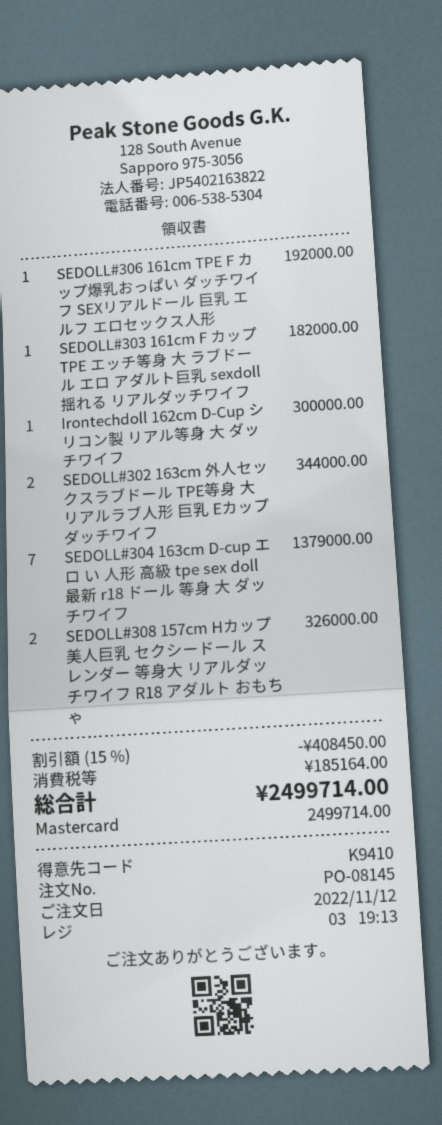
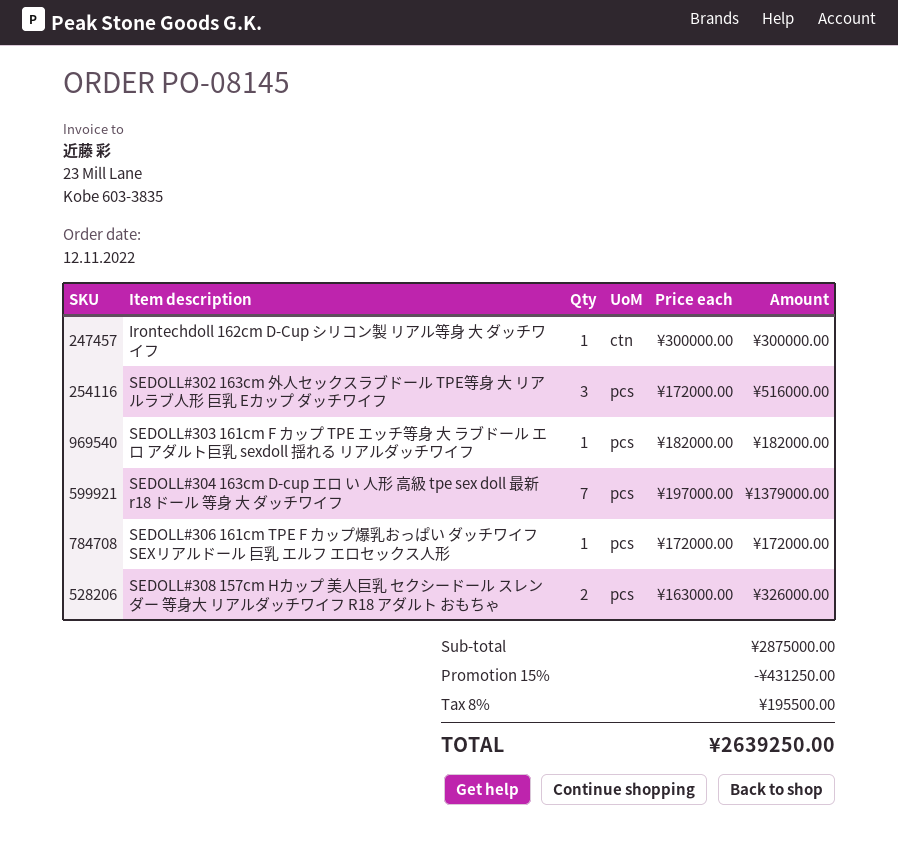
SEDOLL#306 161cm TPE F カップ爆乳おっぱい ダッチワイフ SEXリアルドール 巨乳 エルフ エロセックス人形: 1 for 192000.00 -> 1 for 172000.00
SEDOLL#302 163cm 外人セックスラブドール TPE等身 大 リアルラブ人形 巨乳 Eカップ ダッチワイフ: 2 for 344000.00 -> 3 for 516000.00
discount: 15% = 408450.00 -> 15% = 431250.00
tax: 185164.00 -> 195500.00
total: 2499714.00 -> 2639250.00

